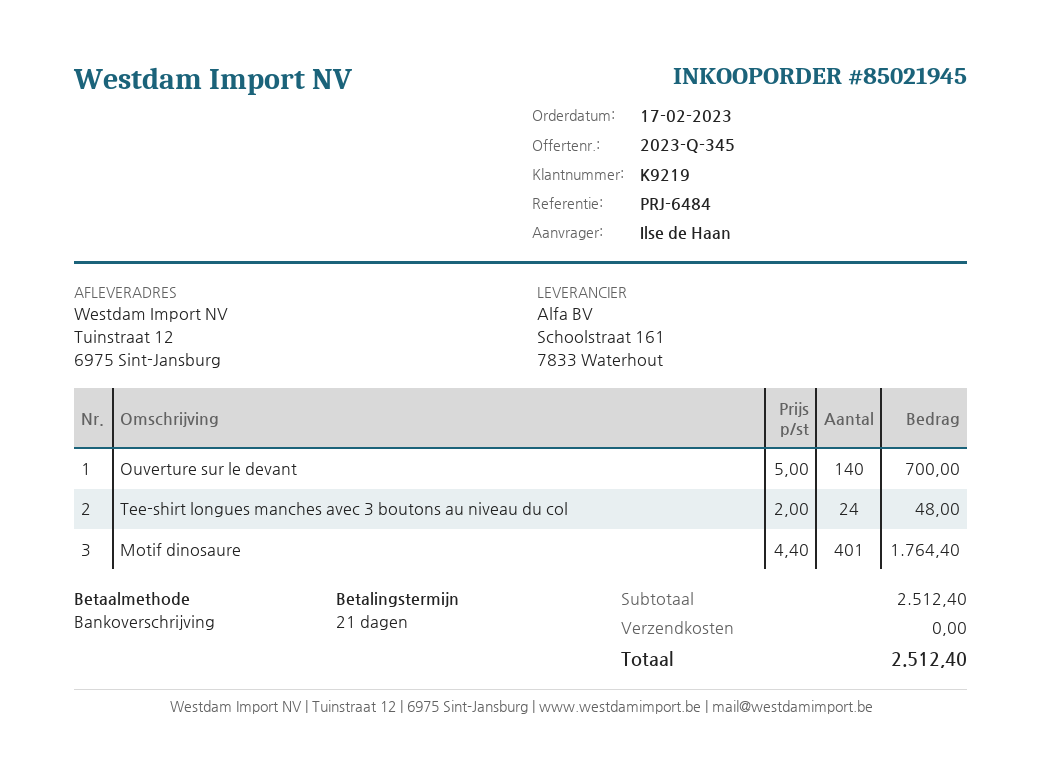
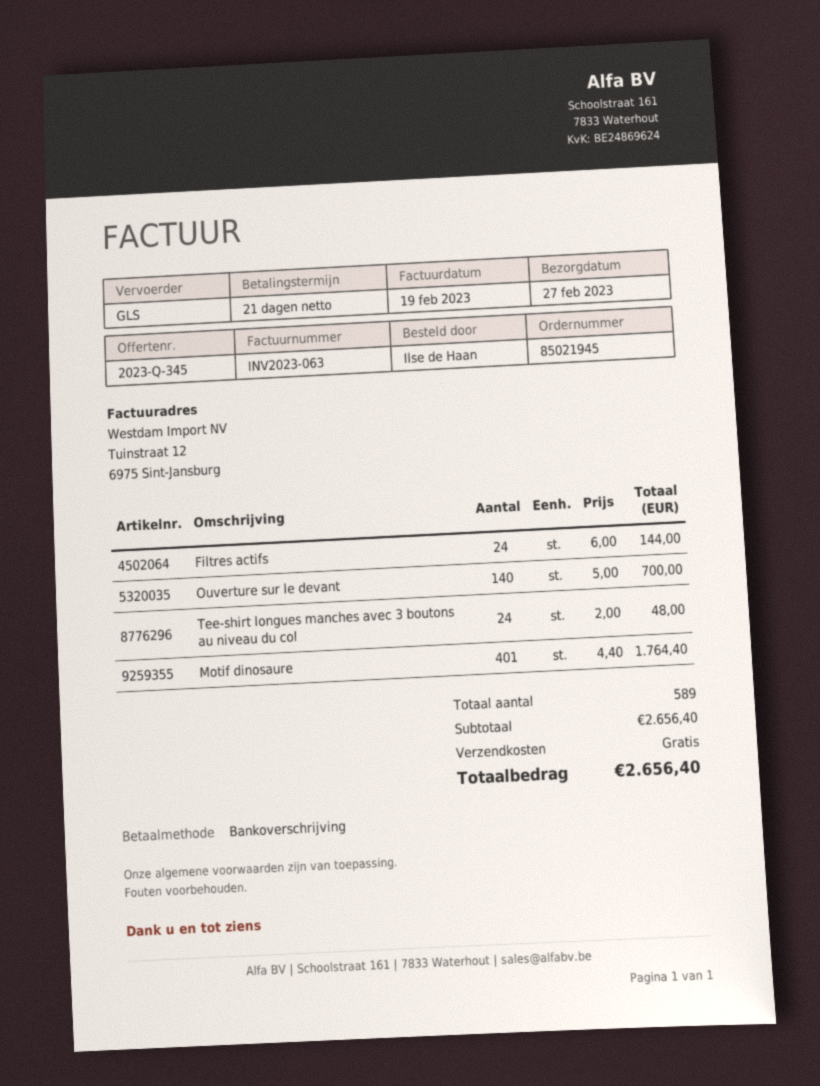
Filtres actifs: none -> 24 x 6.00 = 144.00
subtotal: 2512.40 -> 2656.40
total: 2512.40 -> 2656.40

